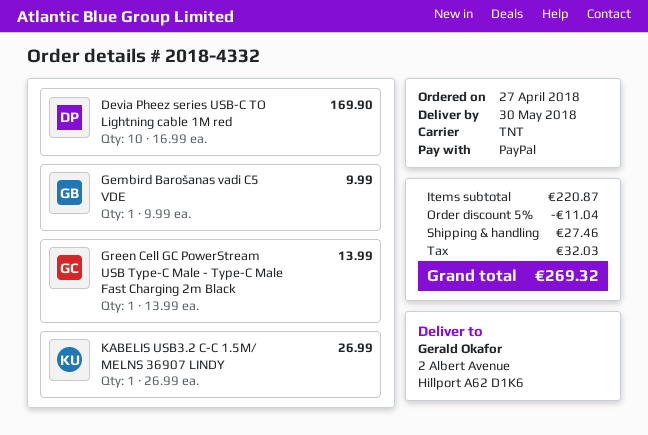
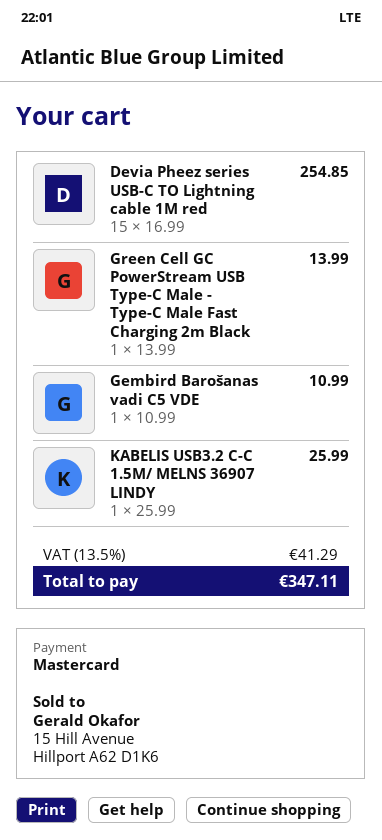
payment method: PayPal -> Mastercard
Devia Pheez series USB-C TO Lightning cable 1M red: 10 x 16.99 = 169.90 -> 15 x 16.99 = 254.85
Gembird Barošanas vadi C5 VDE: 1 x 9.99 = 9.99 -> 1 x 10.99 = 10.99
KABELIS USB3.2 C-C 1.5M/ MELNS 36907 LINDY: 1 x 26.99 = 26.99 -> 1 x 25.99 = 25.99
discount: 5% = 11.04 -> none
shipping: 27.46 -> none
tax: 32.03 -> 41.29
total: 269.32 -> 347.11

